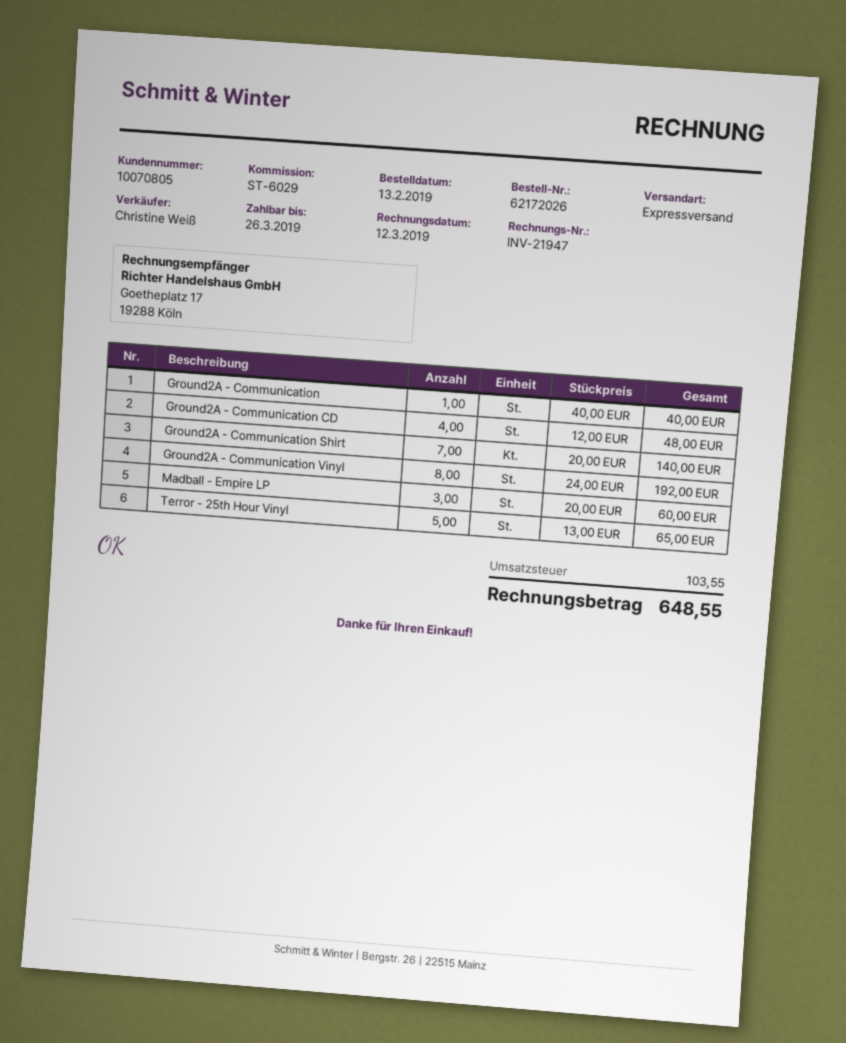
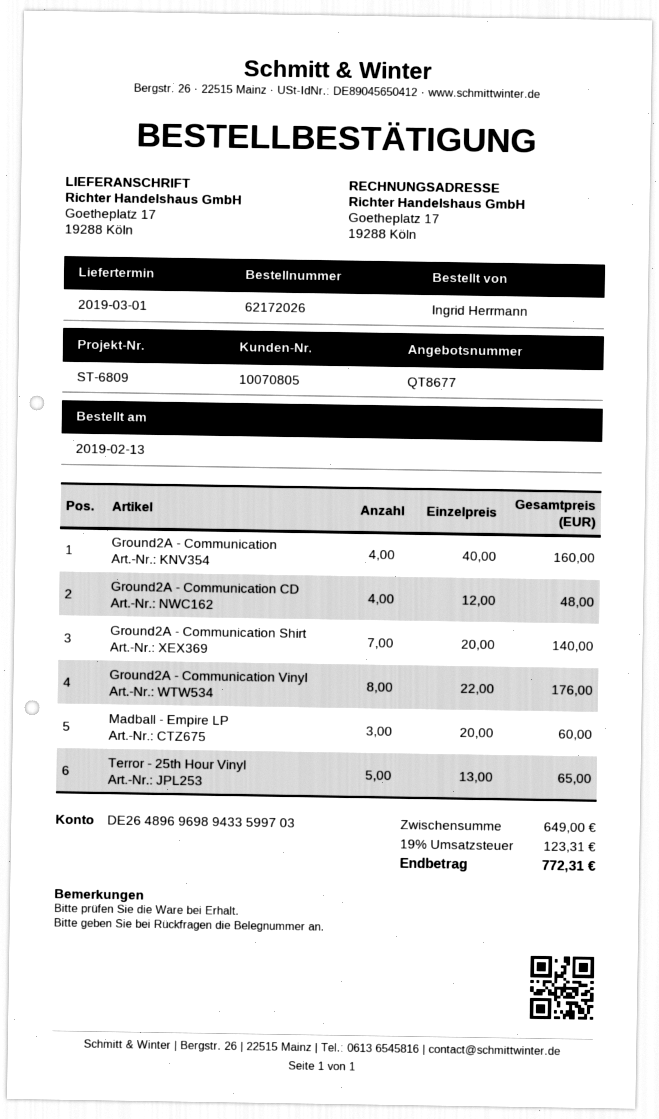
reference: ST-6029 -> ST-6809
Ground2A - Communication: 1 x 40.00 = 40.00 -> 4 x 40.00 = 160.00
Ground2A - Communication Vinyl: 8 x 24.00 = 192.00 -> 8 x 22.00 = 176.00
tax: 103.55 -> 123.31
total: 648.55 -> 772.31

